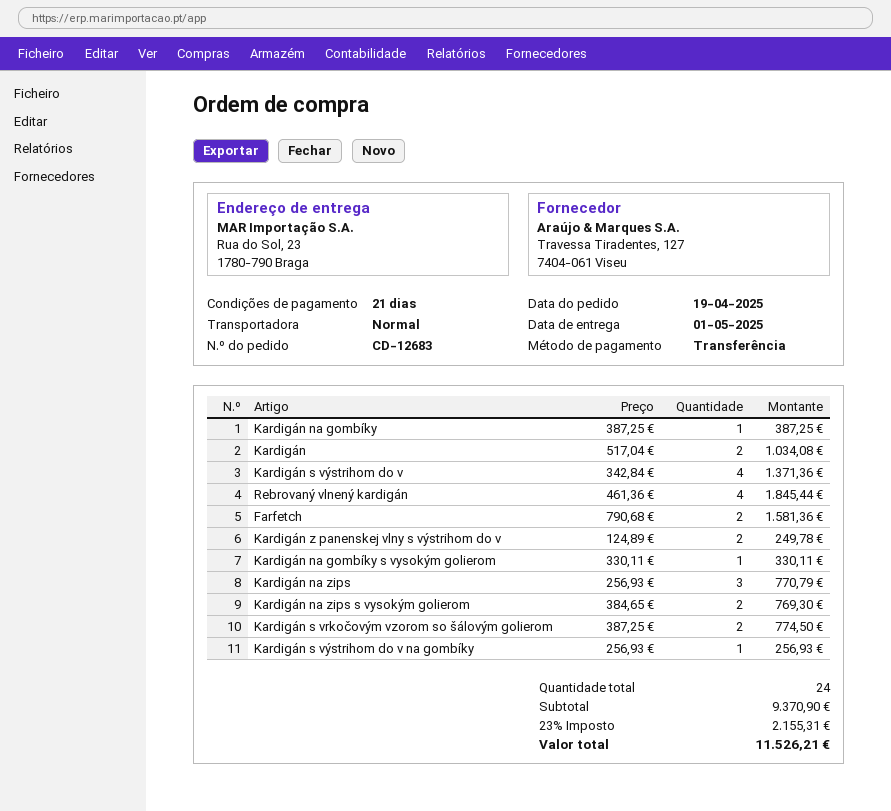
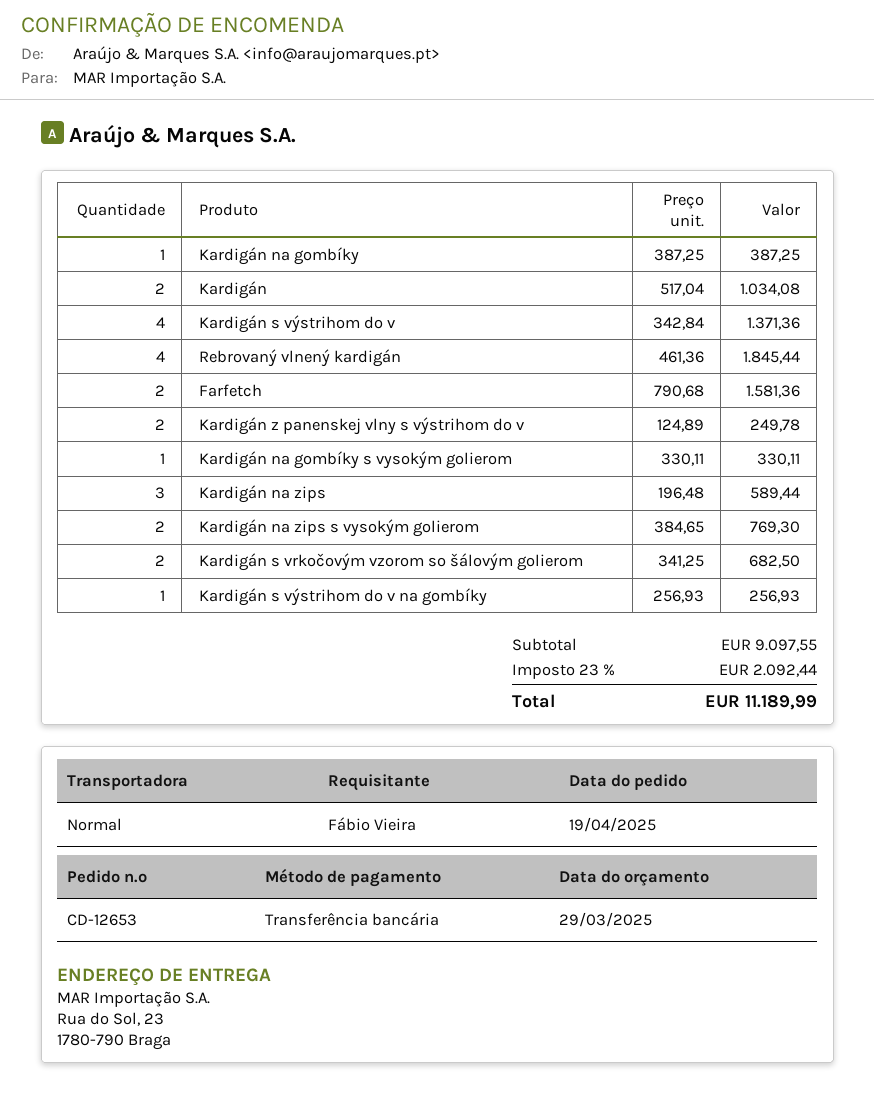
order number: CD-12683 -> CD-12653
Kardigán na zips: 3 x 256.93 = 770.79 -> 3 x 196.48 = 589.44
Kardigán s vrkočovým vzorom so šálovým golierom: 2 x 387.25 = 774.50 -> 2 x 341.25 = 682.50
subtotal: 9370.90 -> 9097.55
tax: 23% = 2155.31 -> 23% = 2092.44
total: 11526.21 -> 11189.99

